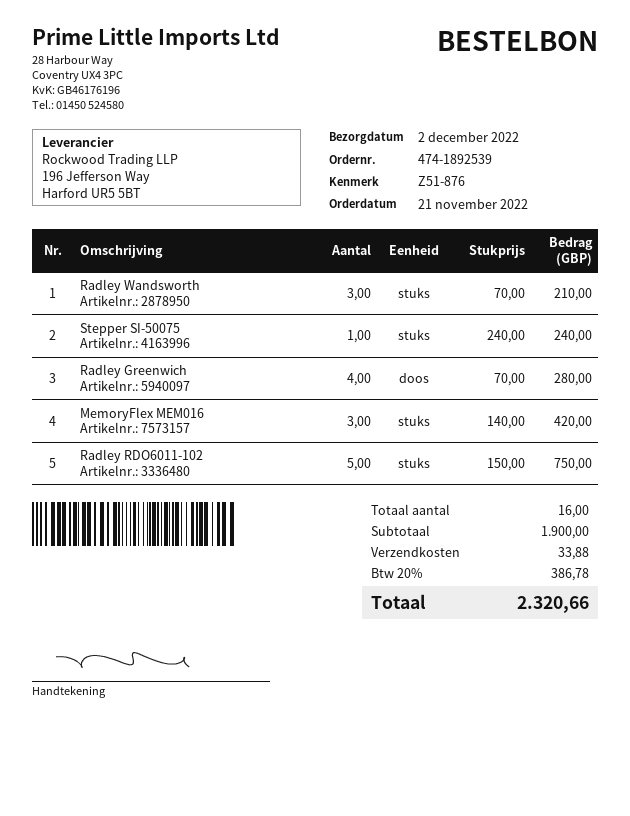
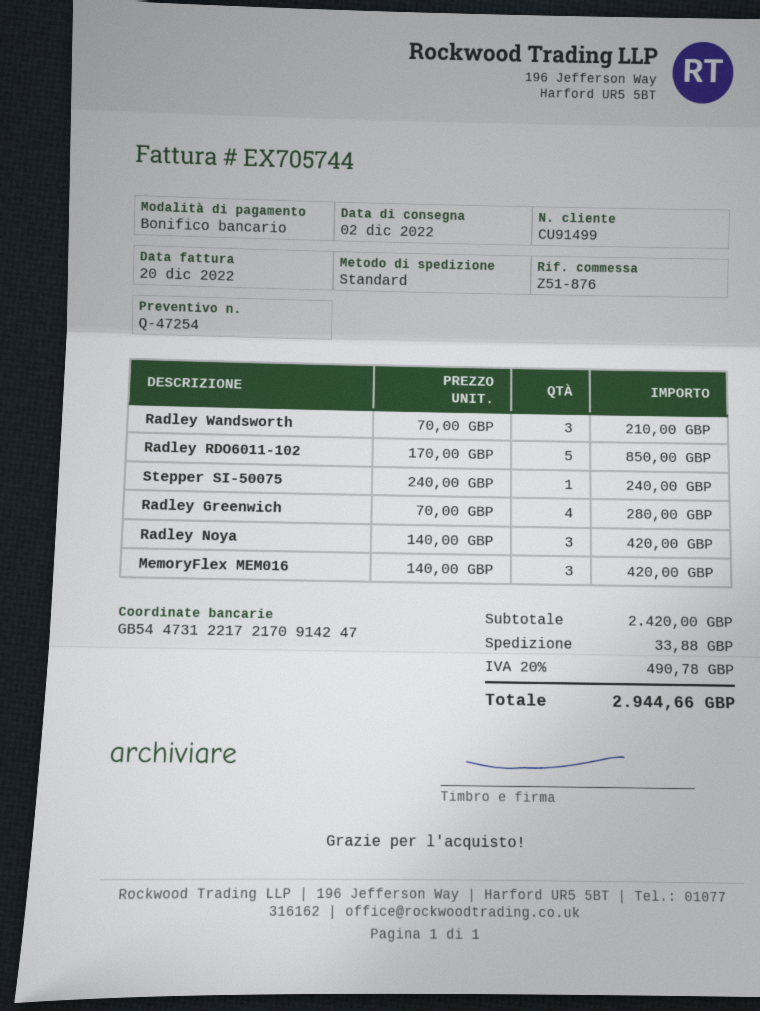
Radley RDO6011-102: 5 x 150.00 = 750.00 -> 5 x 170.00 = 850.00
Radley Noya: none -> 3 x 140.00 = 420.00
subtotal: 1900.00 -> 2420.00
tax: 20% = 386.78 -> 20% = 490.78
total: 2320.66 -> 2944.66

